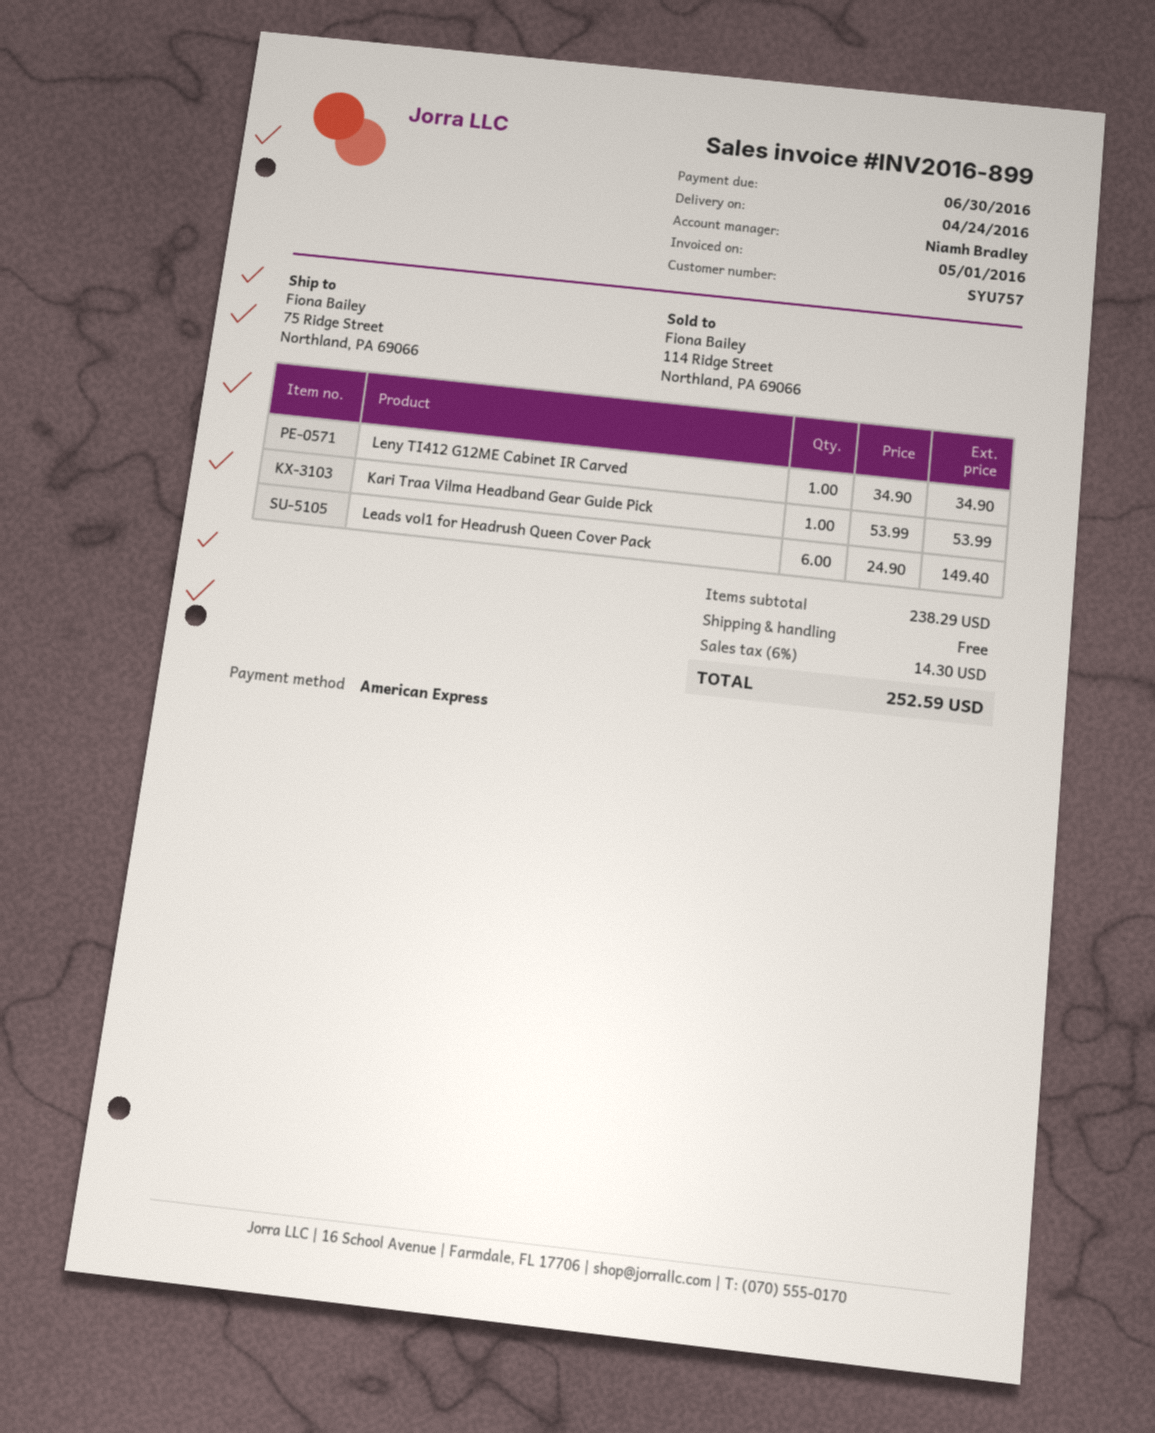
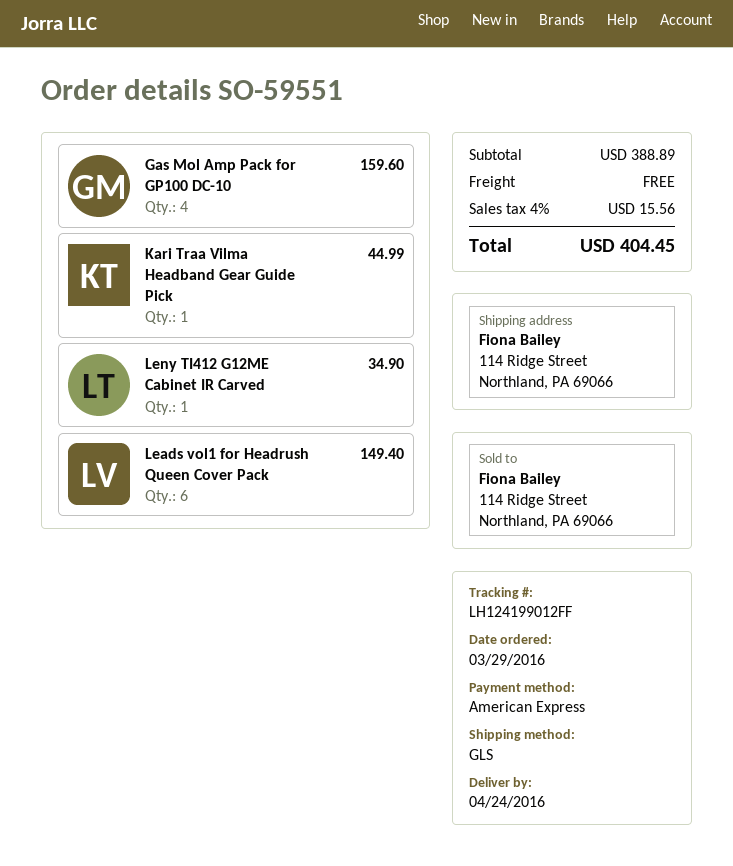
ship to: 75 Ridge Street, Northland, PA 69066 -> 114 Ridge Street, Northland, PA 69066
Kari Traa Vilma Headband Gear Guide Pick: 1 for 53.99 -> 1 for 44.99
Gas Mol Amp Pack for GP100 DC-10: none -> 4 for 159.60
subtotal: 238.29 -> 388.89
tax: 6% = 14.30 -> 4% = 15.56
total: 252.59 -> 404.45

